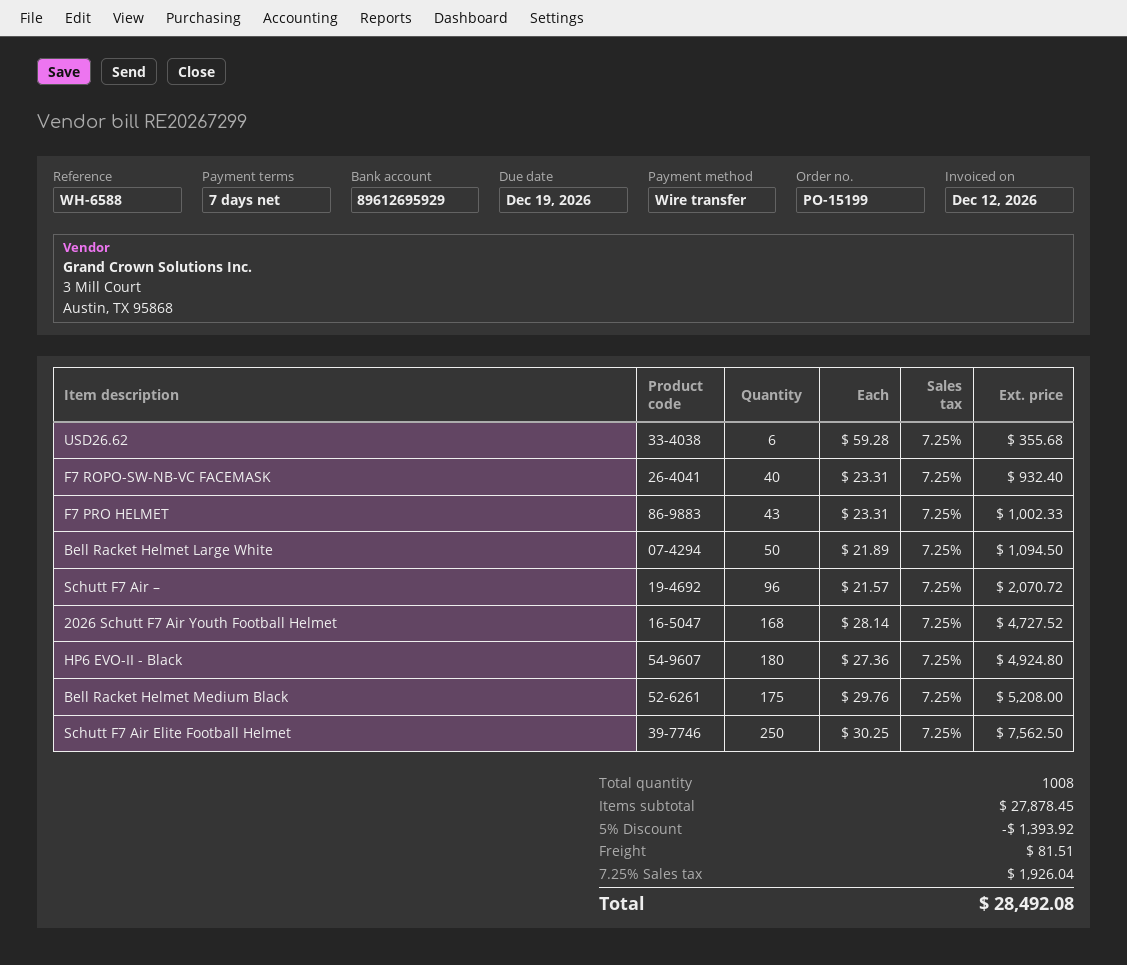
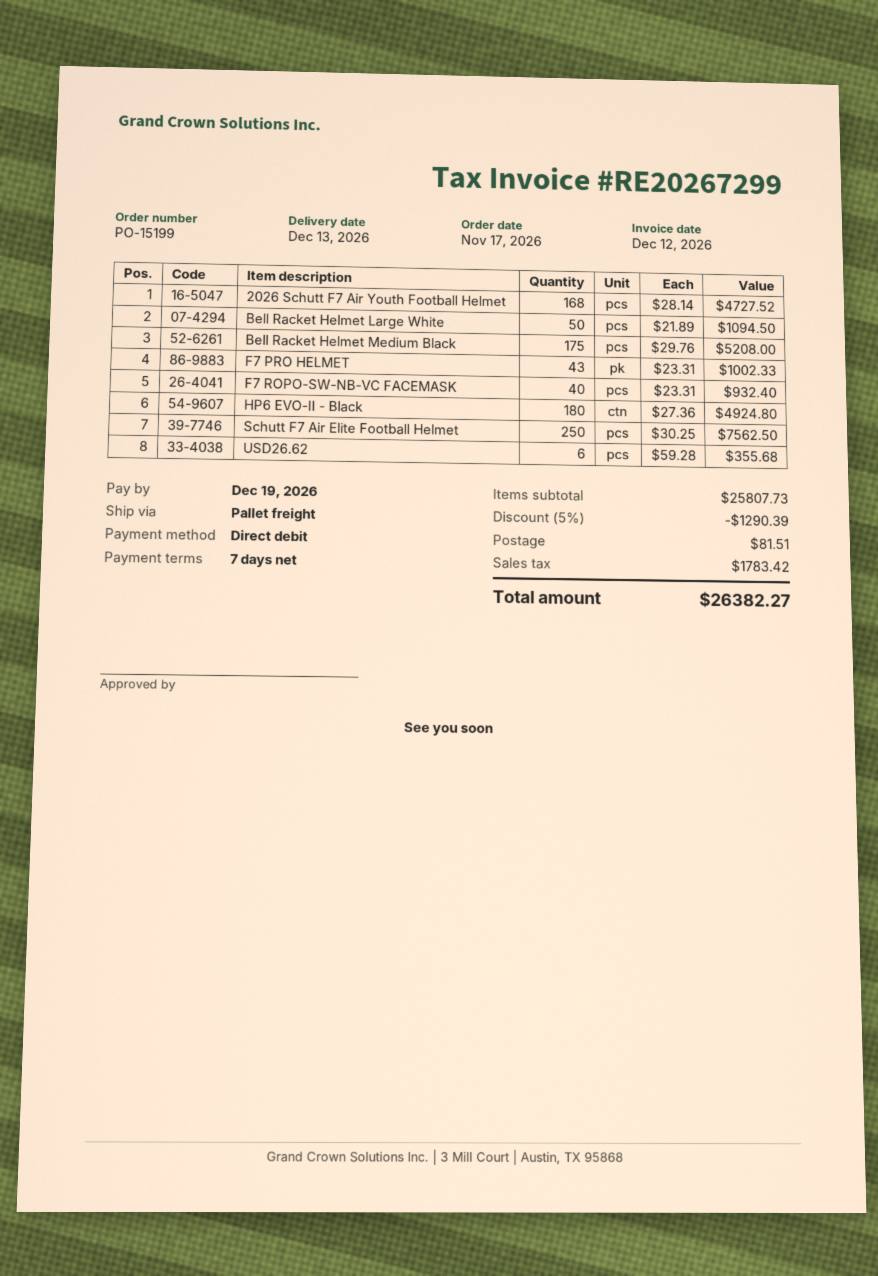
payment method: bank transfer -> direct debit
Schutt F7 Air –: 96 x 21.57 = 2070.72 -> none
subtotal: 27878.45 -> 25807.73
discount: 5% = 1393.92 -> 5% = 1290.39
tax: 1926.04 -> 1783.42
total: 28492.08 -> 26382.27

